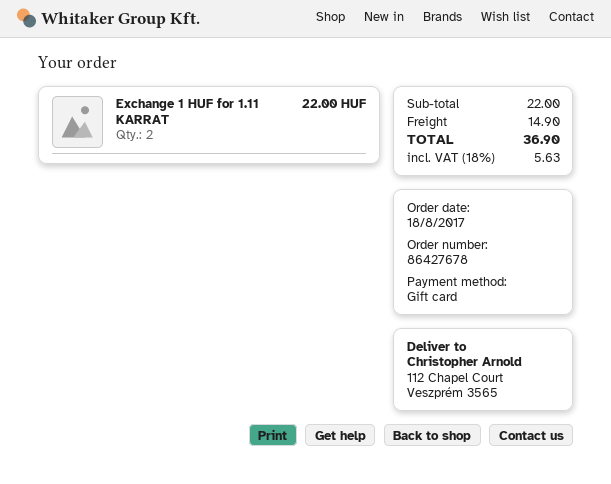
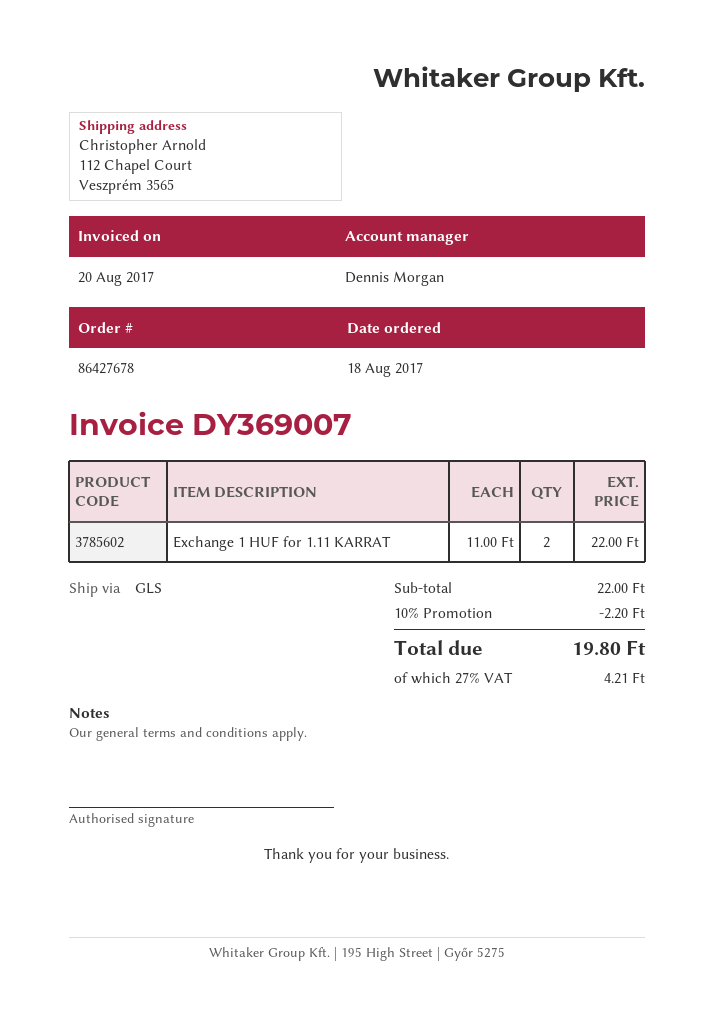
discount: none -> 10% = 2.20
shipping: 14.90 -> none
tax: 18% = 5.63 -> 27% = 4.21
total: 36.90 -> 19.80

